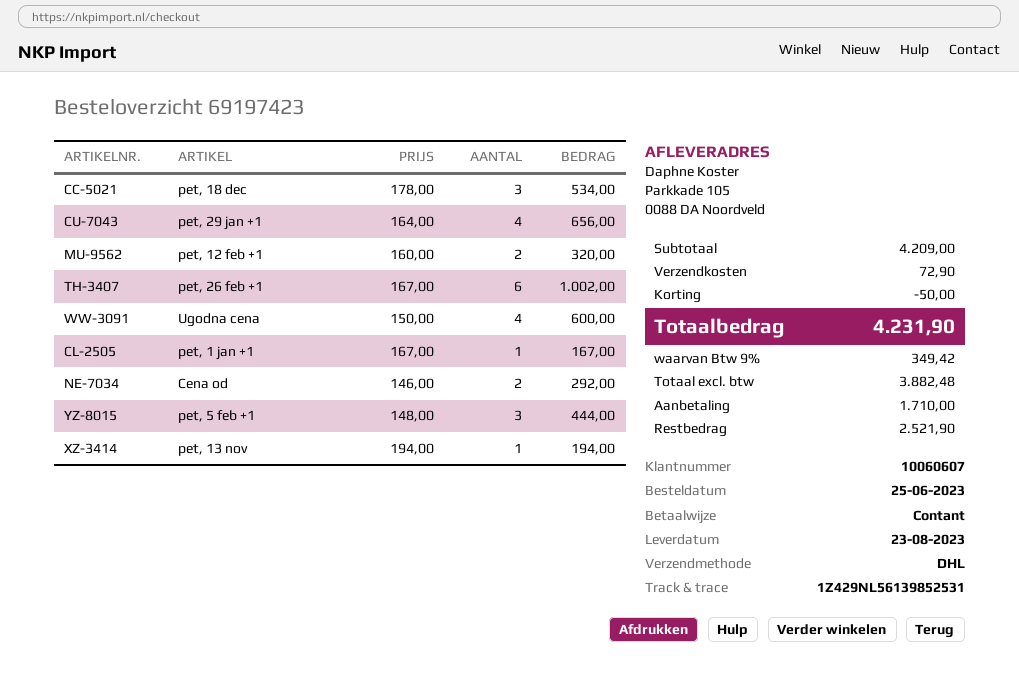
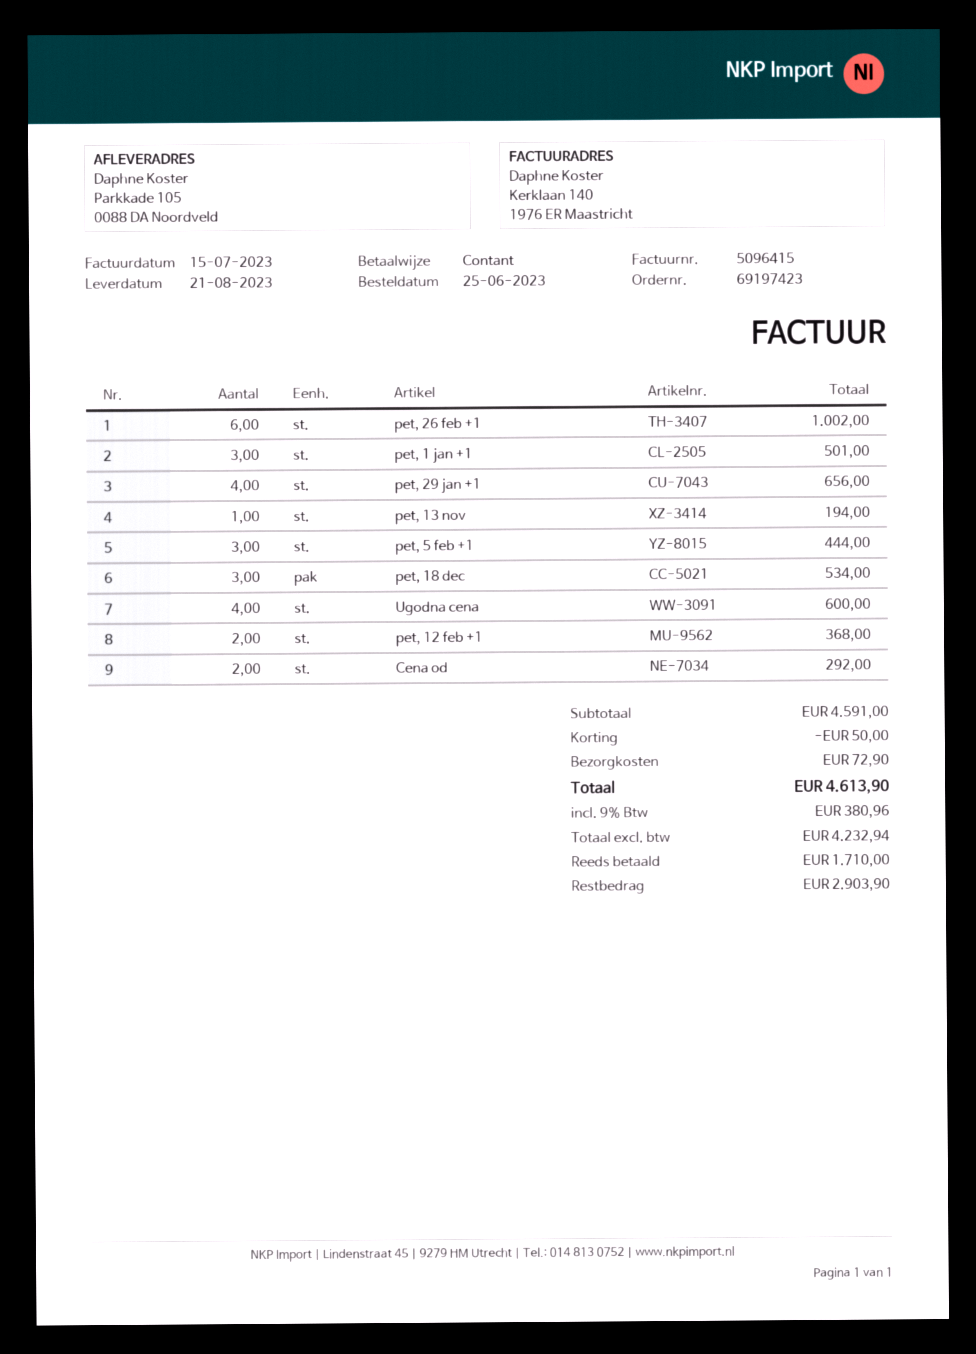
delivery date: 2023-08-23 -> 2023-08-21
pet, 12 feb +1: 2 for 320.00 -> 2 for 368.00
pet, 1 jan +1: 1 for 167.00 -> 3 for 501.00
subtotal: 4209.00 -> 4591.00
net: 3882.48 -> 4232.94
tax: 9% = 349.42 -> 9% = 380.96
total: 4231.90 -> 4613.90
balance: 2521.90 -> 2903.90

